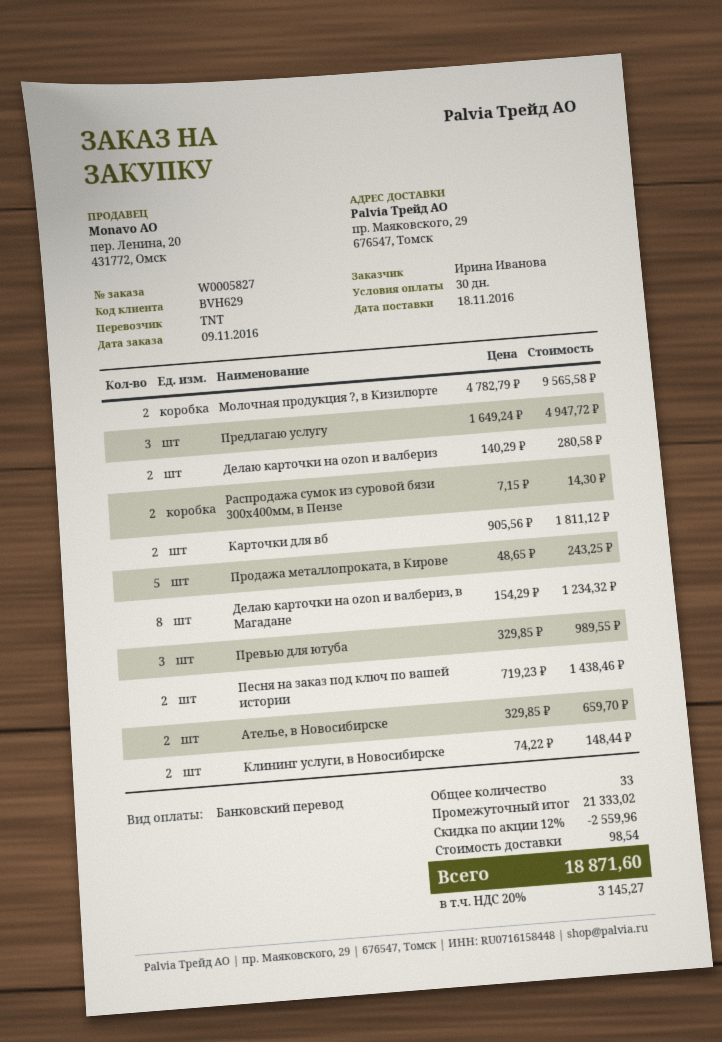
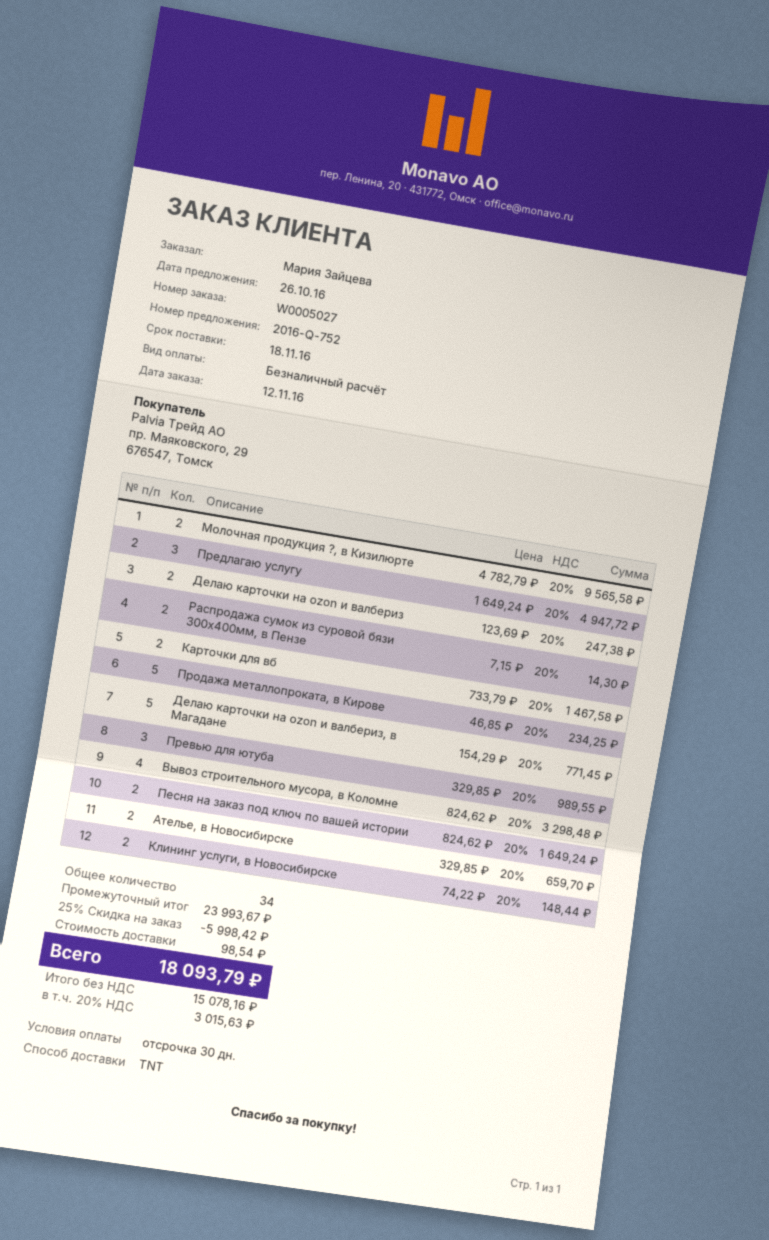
order number: W0005827 -> W0005027
order date: 2016-11-09 -> 2016-11-12
ordered by: Ирина Иванова -> Мария Зайцева
Делаю карточки на ozon и валбериз: 2 x 140.29 = 280.58 -> 2 x 123.69 = 247.38
Карточки для вб: 2 x 905.56 = 1811.12 -> 2 x 733.79 = 1467.58
Продажа металлопроката, в Кирове: 5 x 48.65 = 243.25 -> 5 x 46.85 = 234.25
Делаю карточки на ozon и валбериз, в Магадане: 8 x 154.29 = 1234.32 -> 5 x 154.29 = 771.45
Песня на заказ под ключ по вашей истории: 2 x 719.23 = 1438.46 -> 2 x 824.62 = 1649.24
Вывоз строительного мусора, в Коломне: none -> 4 x 824.62 = 3298.48
total quantity: 33 -> 34
subtotal: 21333.02 -> 23993.67
discount: 12% = 2559.96 -> 25% = 5998.42
tax: 20% = 3145.27 -> 20% = 3015.63
total: 18871.60 -> 18093.79

